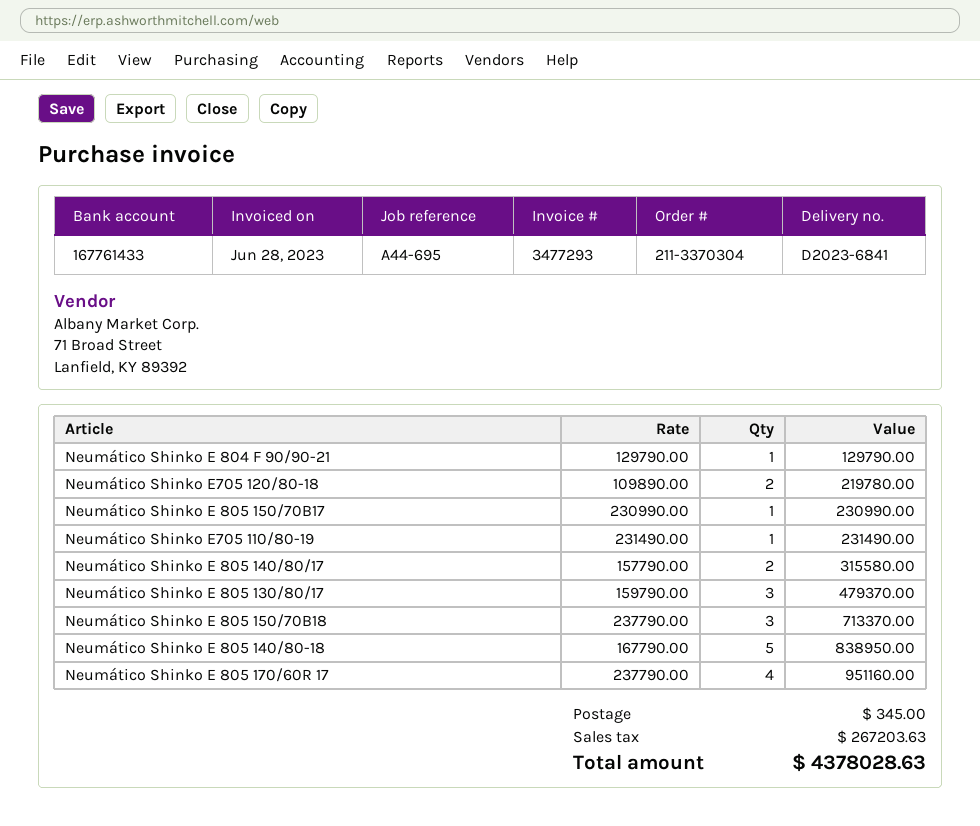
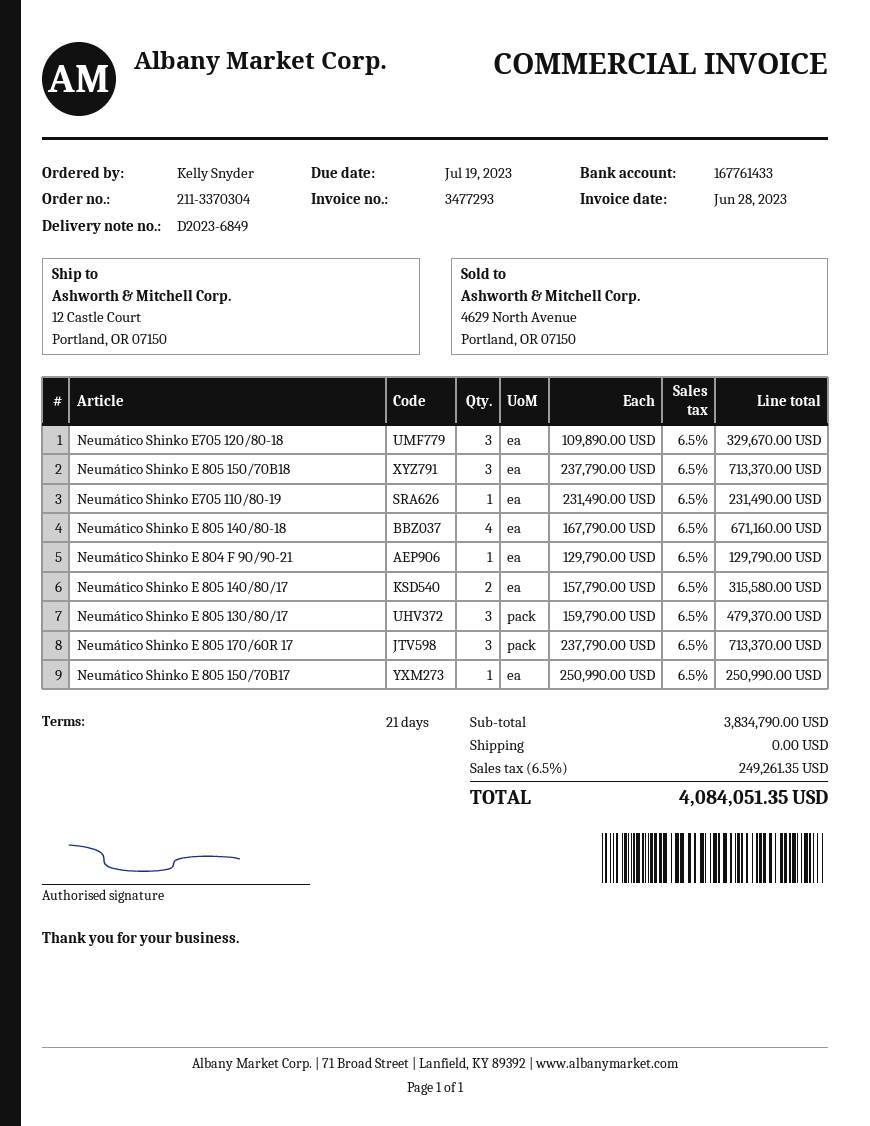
delivery note number: D2023-6841 -> D2023-6849
Neumático Shinko E705 120/80-18: 2 x 109890.00 = 219780.00 -> 3 x 109890.00 = 329670.00
Neumático Shinko E 805 150/70B17: 1 x 230990.00 = 230990.00 -> 1 x 250990.00 = 250990.00
Neumático Shinko E 805 140/80-18: 5 x 167790.00 = 838950.00 -> 4 x 167790.00 = 671160.00
Neumático Shinko E 805 170/60R 17: 4 x 237790.00 = 951160.00 -> 3 x 237790.00 = 713370.00
shipping: 345.00 -> 0.00
tax: 267203.63 -> 249261.35
total: 4378028.63 -> 4084051.35

